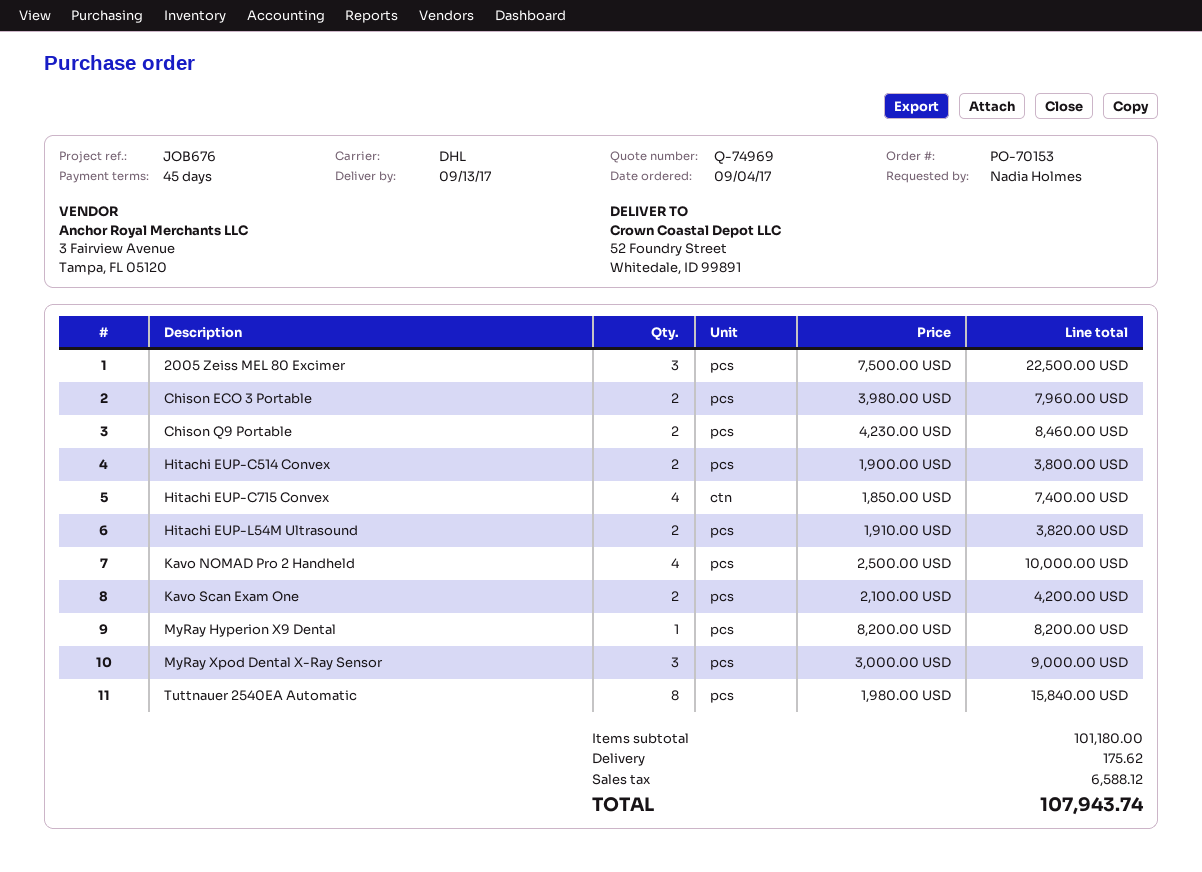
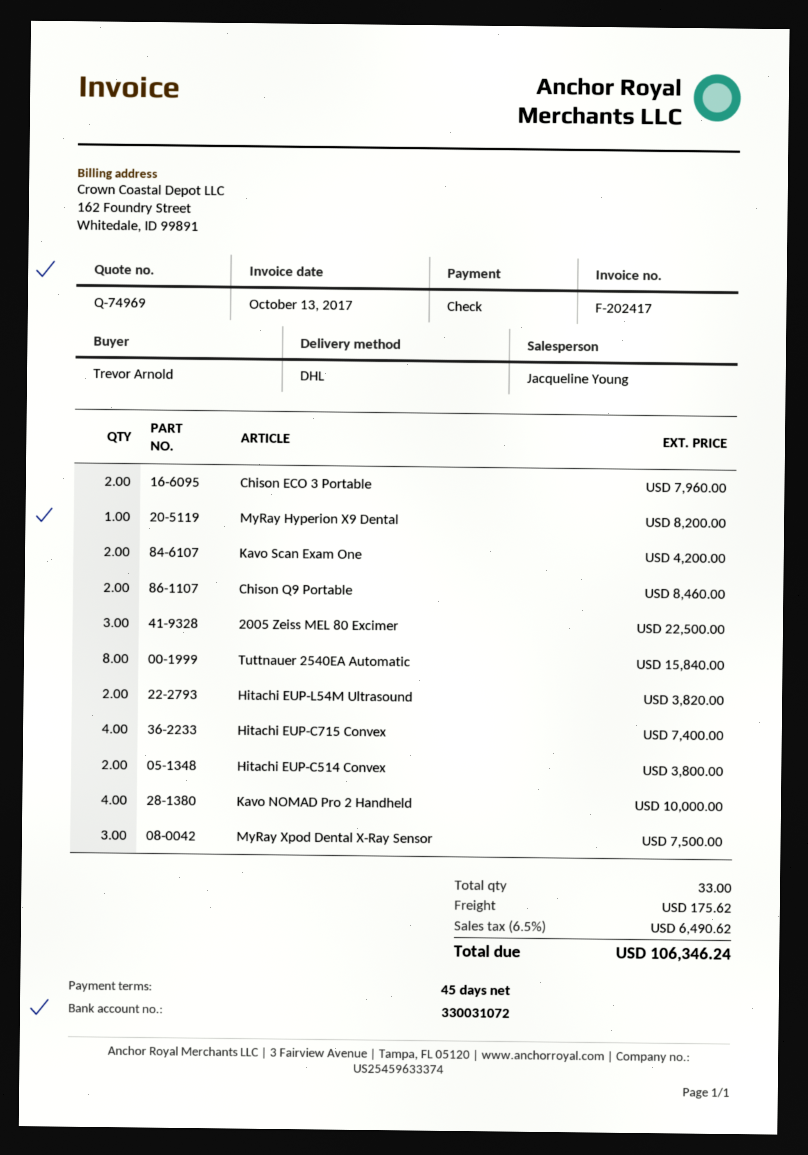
ordered by: Nadia Holmes -> Trevor Arnold
MyRay Xpod Dental X-Ray Sensor: 3 for 9000.00 -> 3 for 7500.00
tax: 6588.12 -> 6490.62
total: 107943.74 -> 106346.24

